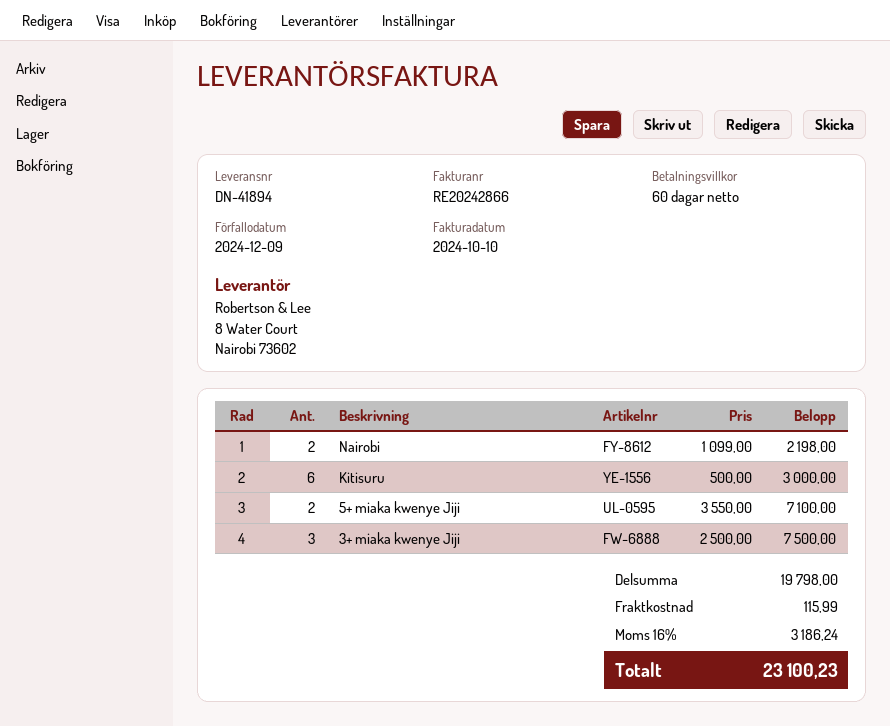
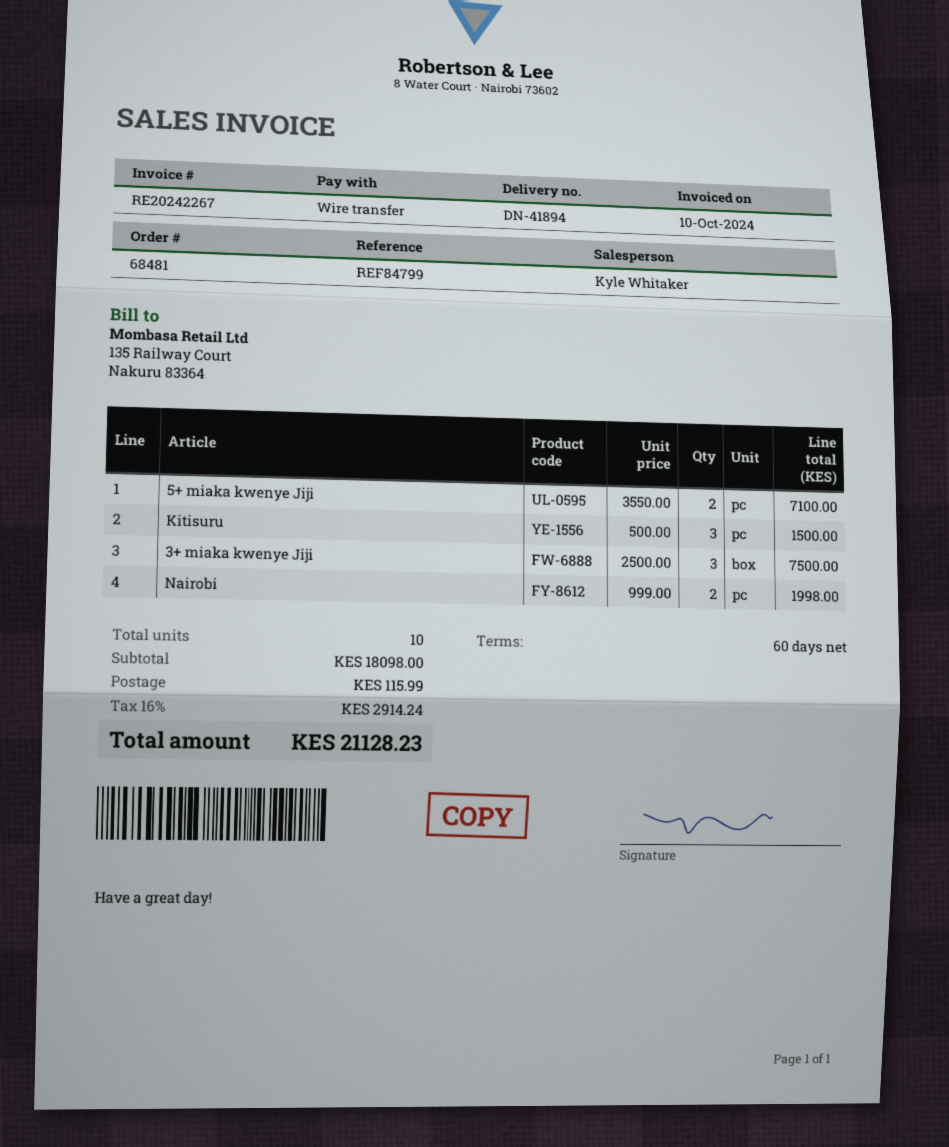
invoice number: RE20242866 -> RE20242267
Nairobi: 2 x 1099.00 = 2198.00 -> 2 x 999.00 = 1998.00
Kitisuru: 6 x 500.00 = 3000.00 -> 3 x 500.00 = 1500.00
subtotal: 19798.00 -> 18098.00
tax: 16% = 3186.24 -> 16% = 2914.24
total: 23100.23 -> 21128.23

